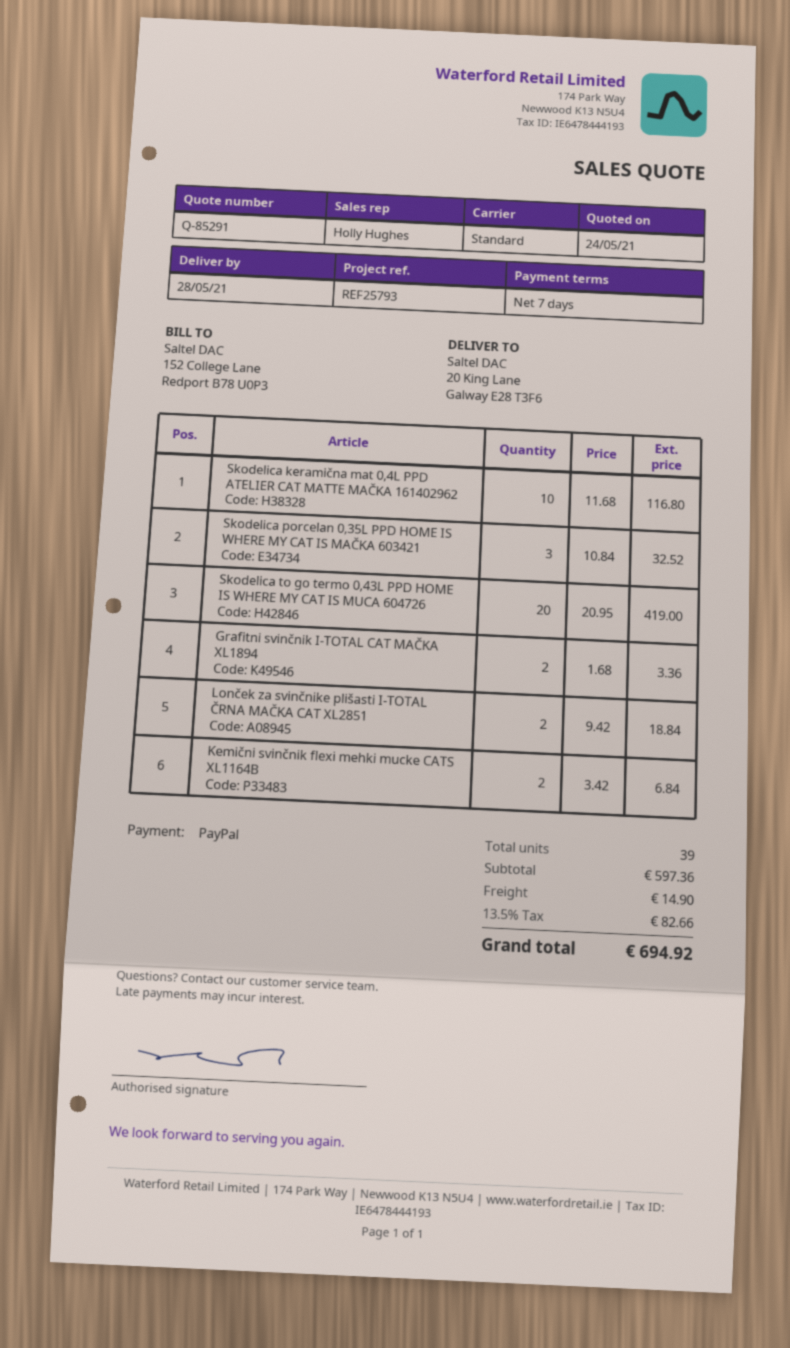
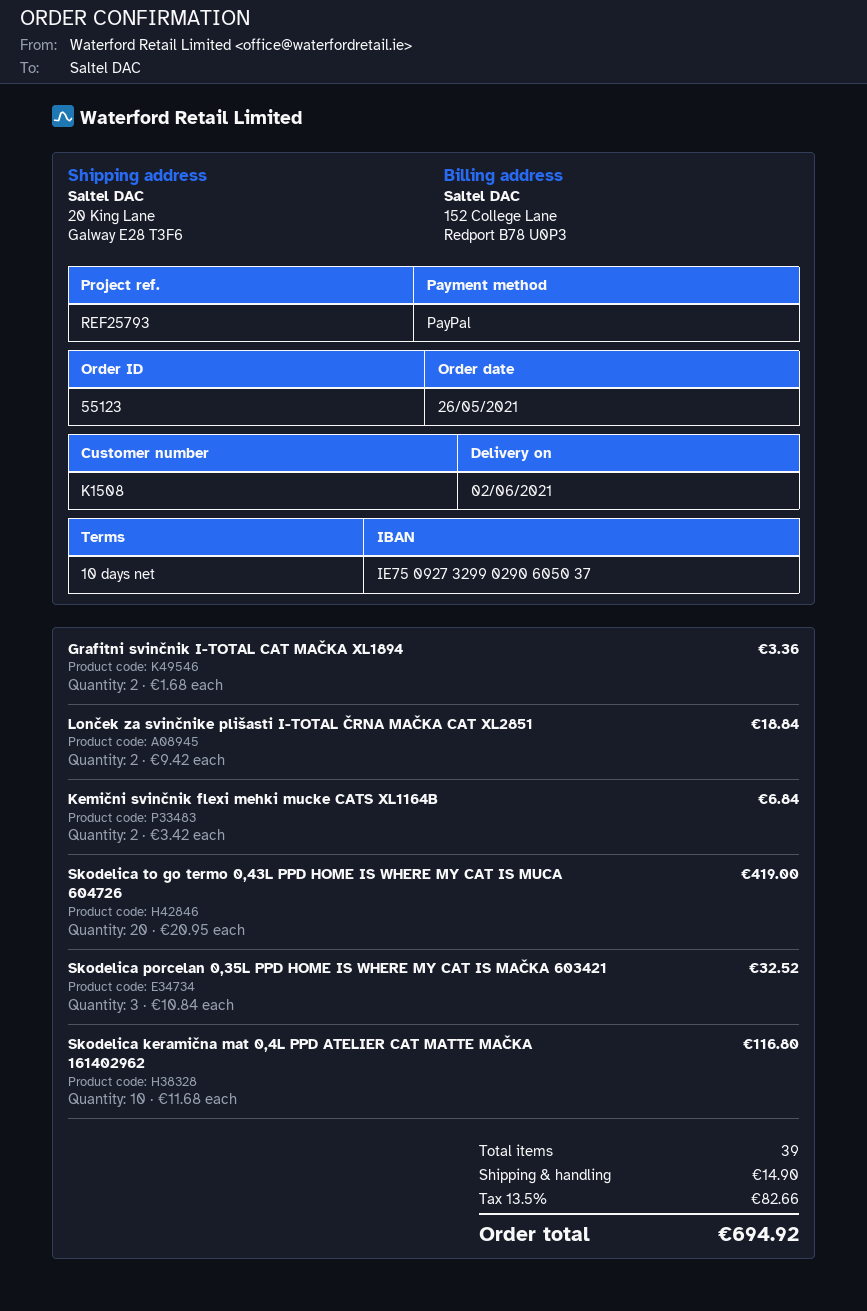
delivery date: 2021-05-28 -> 2021-06-02
payment terms: 7 days -> 10 days

